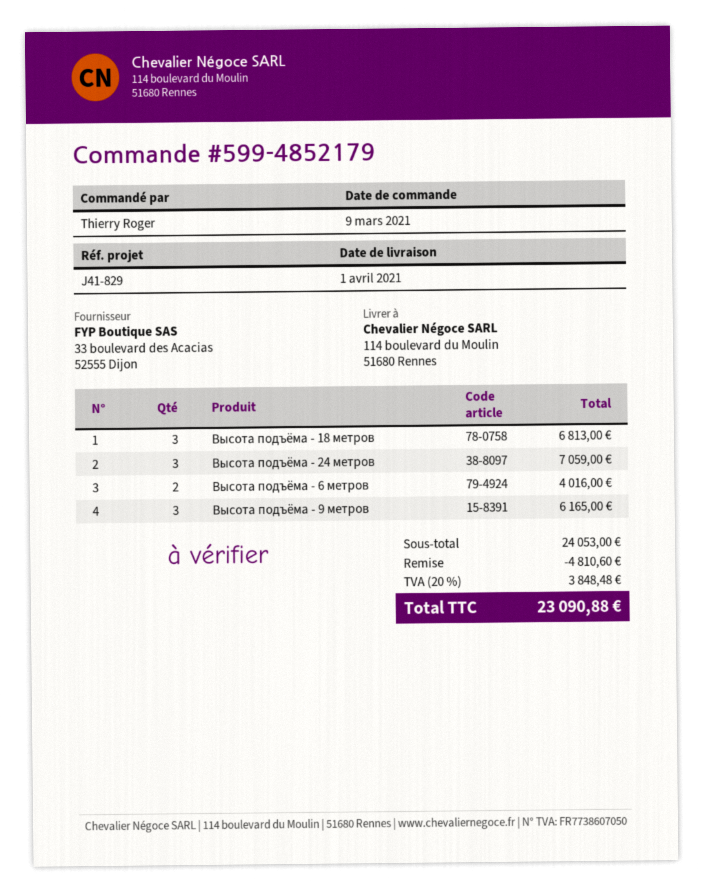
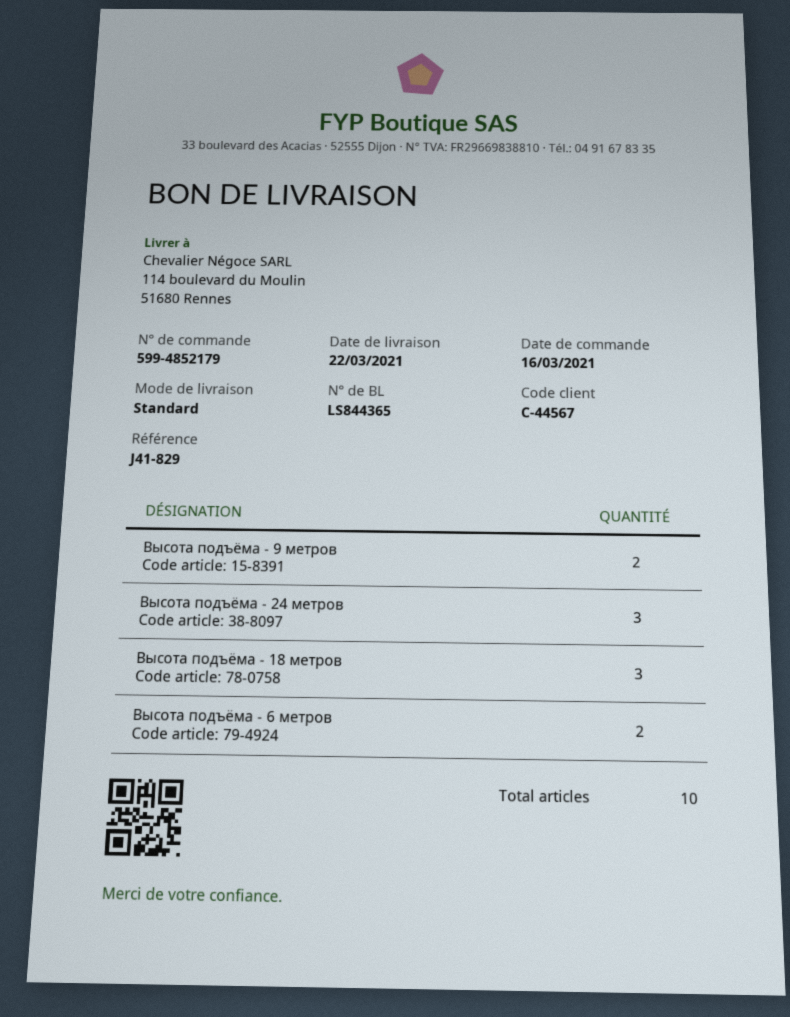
order date: 2021-03-09 -> 2021-03-16
delivery date: 2021-04-01 -> 2021-03-22
Высота подъёма - 9 метров: 3 -> 2

